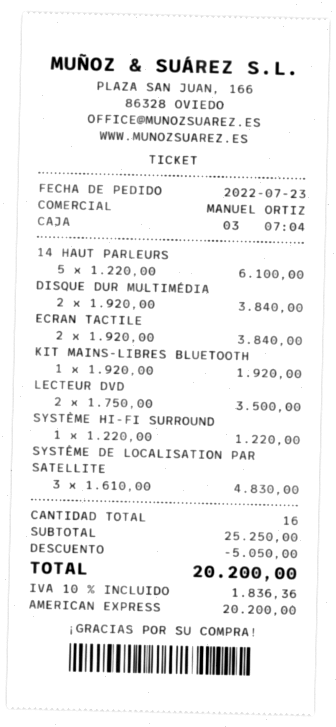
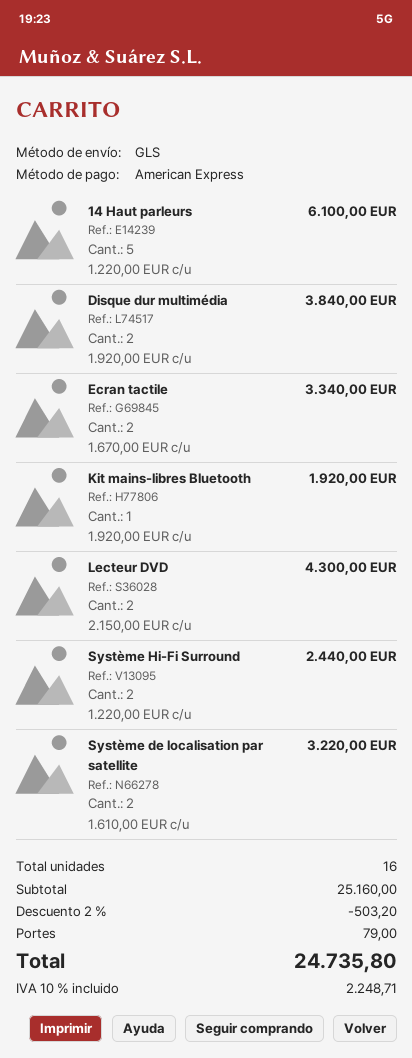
ECRAN TACTILE: 2 x 1920.00 = 3840.00 -> 2 x 1670.00 = 3340.00
LECTEUR DVD: 2 x 1750.00 = 3500.00 -> 2 x 2150.00 = 4300.00
SYSTÈME HI-FI SURROUND: 1 x 1220.00 = 1220.00 -> 2 x 1220.00 = 2440.00
SYSTÈME DE LOCALISATION PAR SATELLITE: 3 x 1610.00 = 4830.00 -> 2 x 1610.00 = 3220.00
subtotal: 25250.00 -> 25160.00
discount: 5050.00 -> 503.20
shipping: none -> 79.00
tax: 10% = 1836.36 -> 10% = 2248.71
total: 20200.00 -> 24735.80

